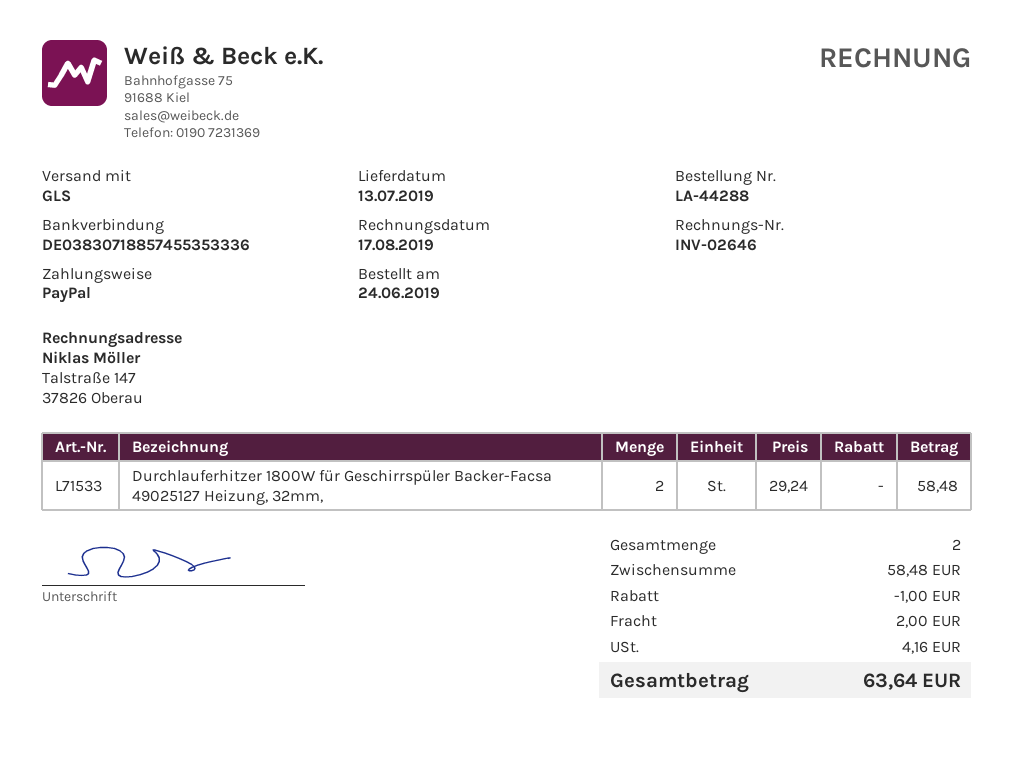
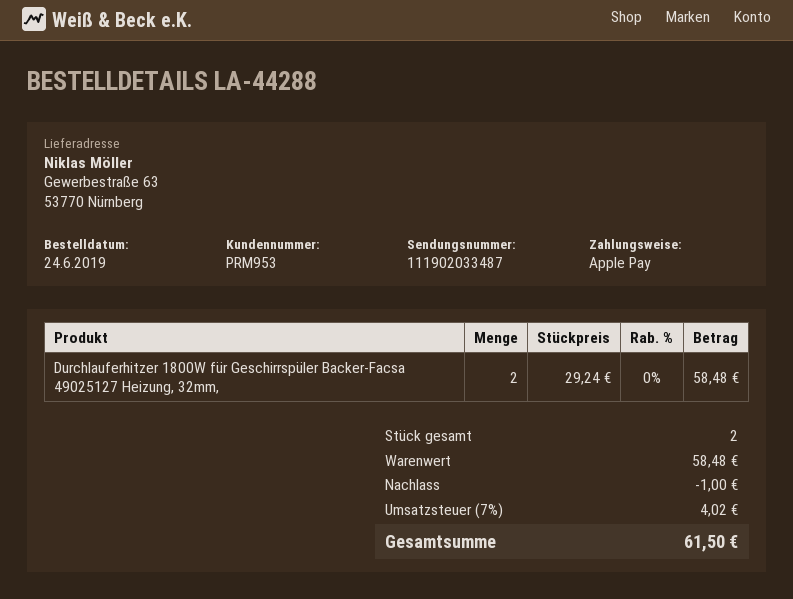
payment method: PayPal -> Apple Pay
shipping: 2.00 -> none
tax: 4.16 -> 4.02
total: 63.64 -> 61.50

